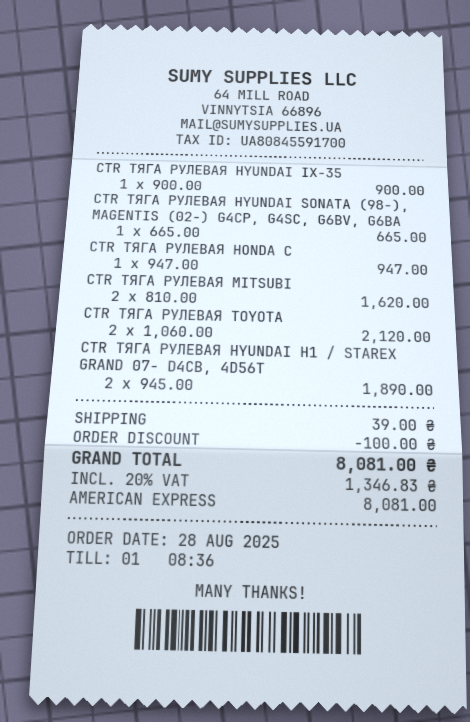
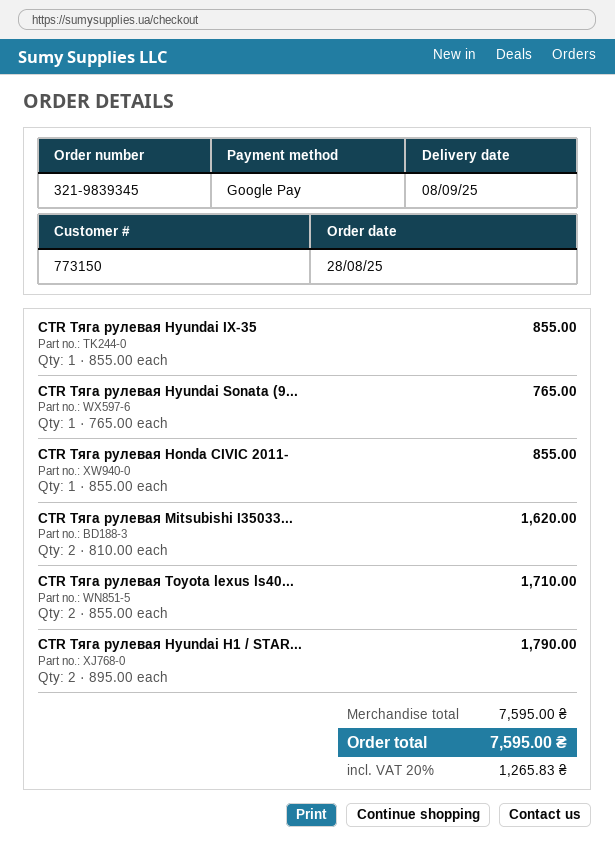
payment method: American Express -> Google Pay
CTR ТЯГА РУЛЕВАЯ HYUNDAI IX-35: 1 x 900.00 = 900.00 -> 1 x 855.00 = 855.00
CTR ТЯГА РУЛЕВАЯ HYUNDAI SONATA (98-), MAGENTIS (02-) G4CP, G4SC, G6BV, G6BA: 1 x 665.00 = 665.00 -> 1 x 765.00 = 765.00
CTR ТЯГА РУЛЕВАЯ HONDA C: 1 x 947.00 = 947.00 -> 1 x 855.00 = 855.00
CTR ТЯГА РУЛЕВАЯ TOYOTA: 2 x 1060.00 = 2120.00 -> 2 x 855.00 = 1710.00
CTR ТЯГА РУЛЕВАЯ HYUNDAI H1 / STAREX GRAND 07- D4CB, 4D56T: 2 x 945.00 = 1890.00 -> 2 x 895.00 = 1790.00
discount: 100.00 -> none
shipping: 39.00 -> none
tax: 20% = 1346.83 -> 20% = 1265.83
total: 8081.00 -> 7595.00

